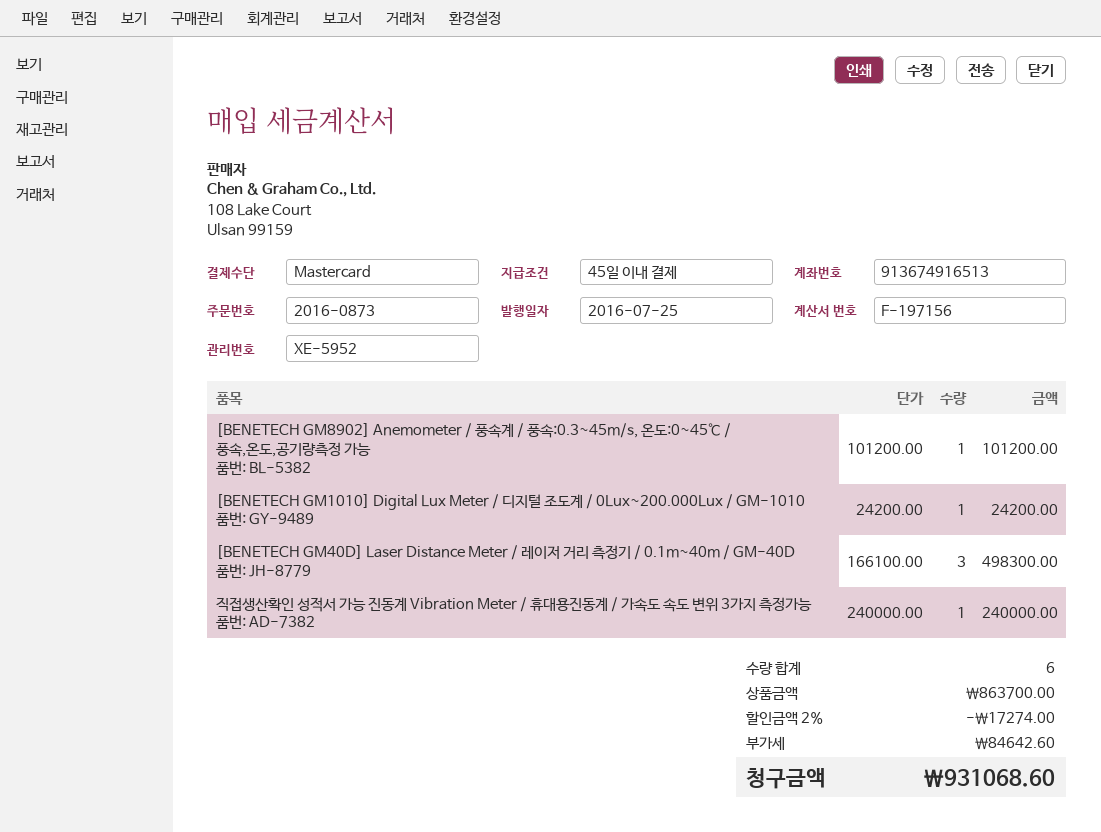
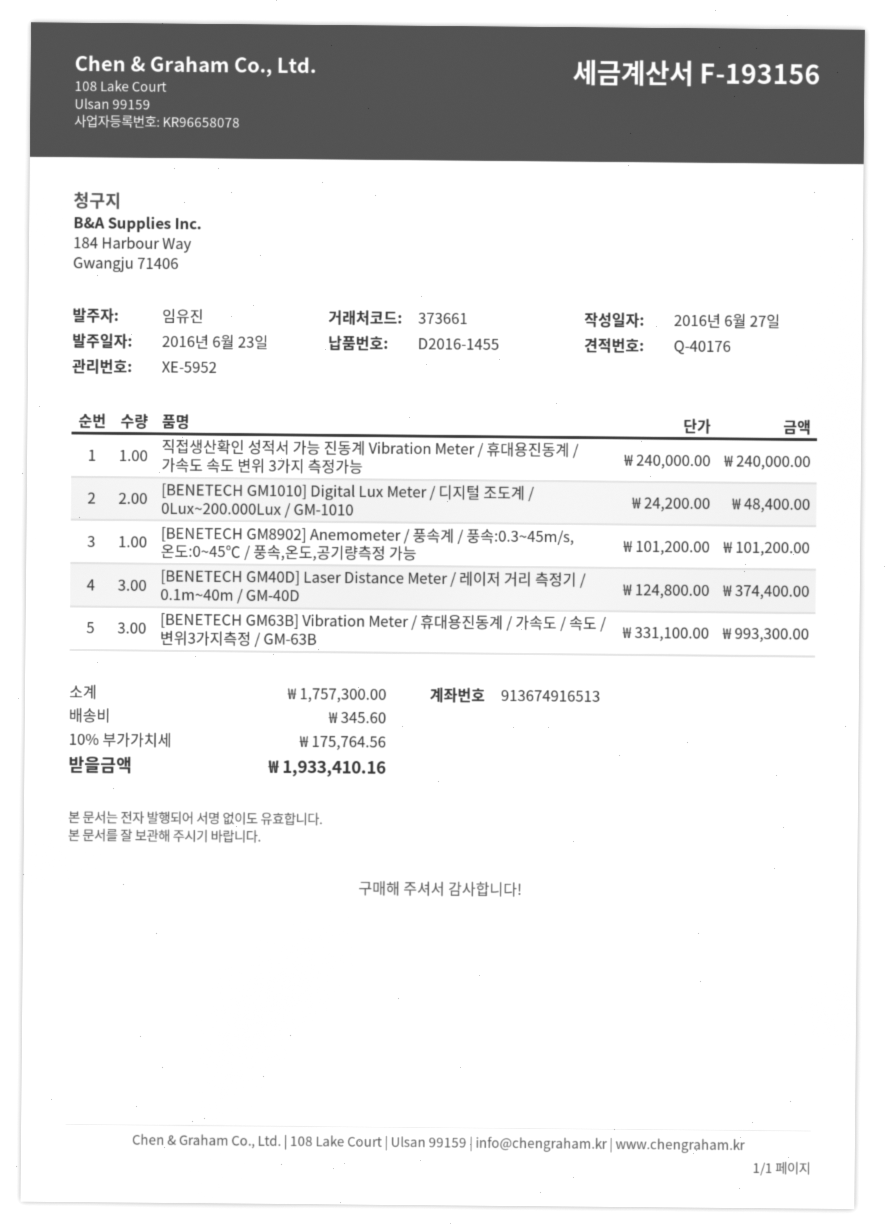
invoice number: F-197156 -> F-193156
invoice date: 2016-07-25 -> 2016-06-27
[BENETECH GM1010] Digital Lux Meter / 디지털 조도계 / 0Lux~200.000Lux / GM-1010: 1 x 24200.00 = 24200.00 -> 2 x 24200.00 = 48400.00
[BENETECH GM40D] Laser Distance Meter / 레이저 거리 측정기 / 0.1m~40m / GM-40D: 3 x 166100.00 = 498300.00 -> 3 x 124800.00 = 374400.00
[BENETECH GM63B] Vibration Meter / 휴대용진동계 / 가속도 / 속도 / 변위3가지측정 / GM-63B: none -> 3 x 331100.00 = 993300.00
subtotal: 863700.00 -> 1757300.00
discount: 2% = 17274.00 -> none
shipping: none -> 345.60
tax: 84642.60 -> 175764.56
total: 931068.60 -> 1933410.16

